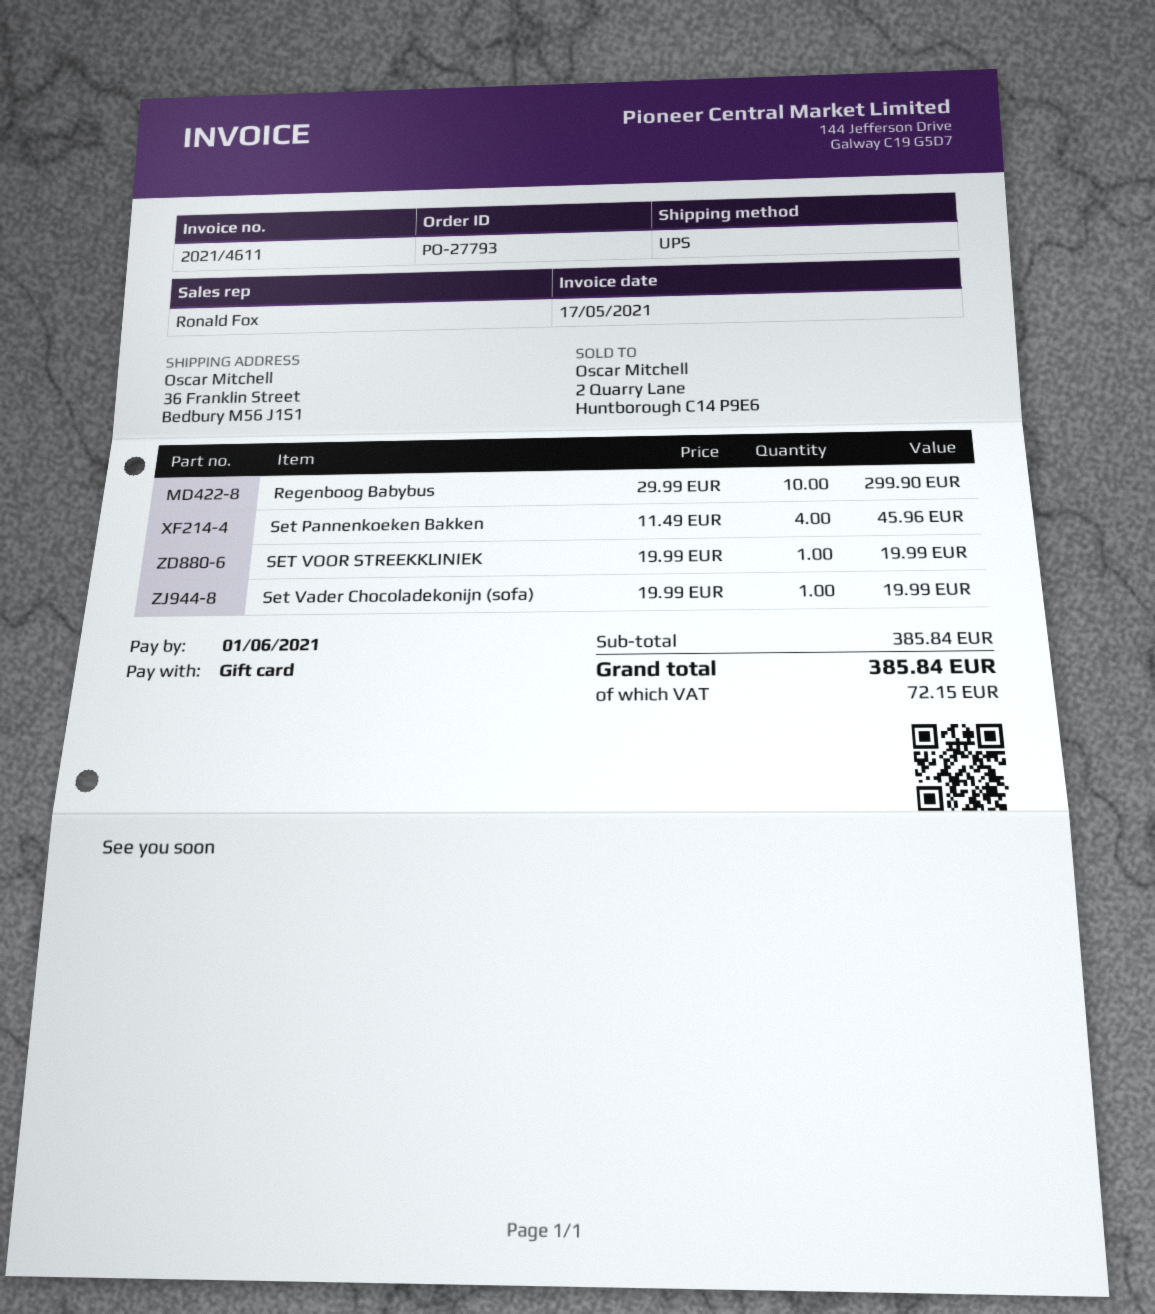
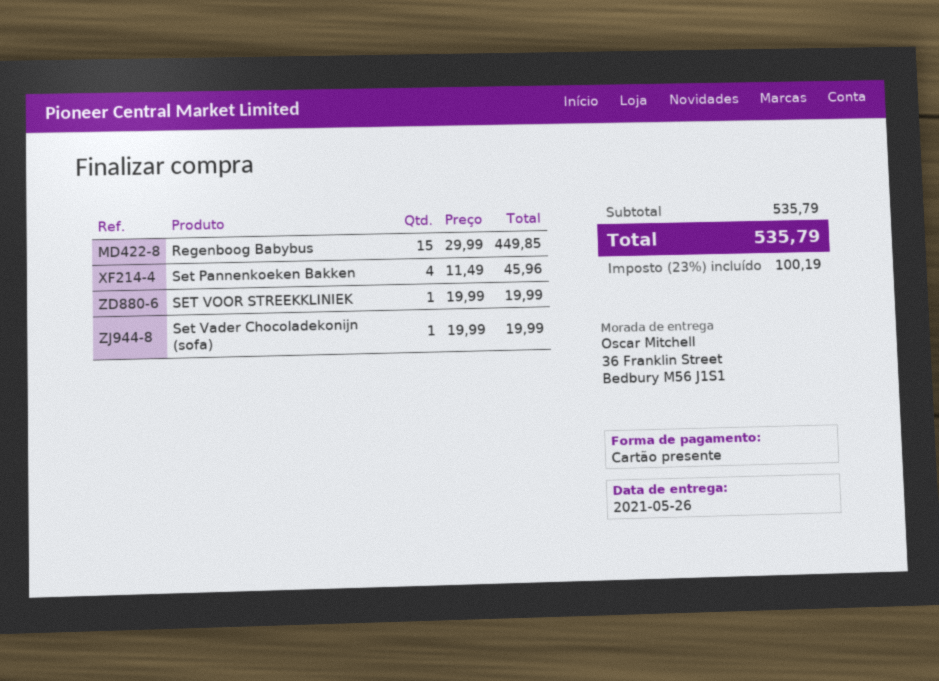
Regenboog Babybus: 10 x 29.99 = 299.90 -> 15 x 29.99 = 449.85
subtotal: 385.84 -> 535.79
tax: 72.15 -> 100.19
total: 385.84 -> 535.79

